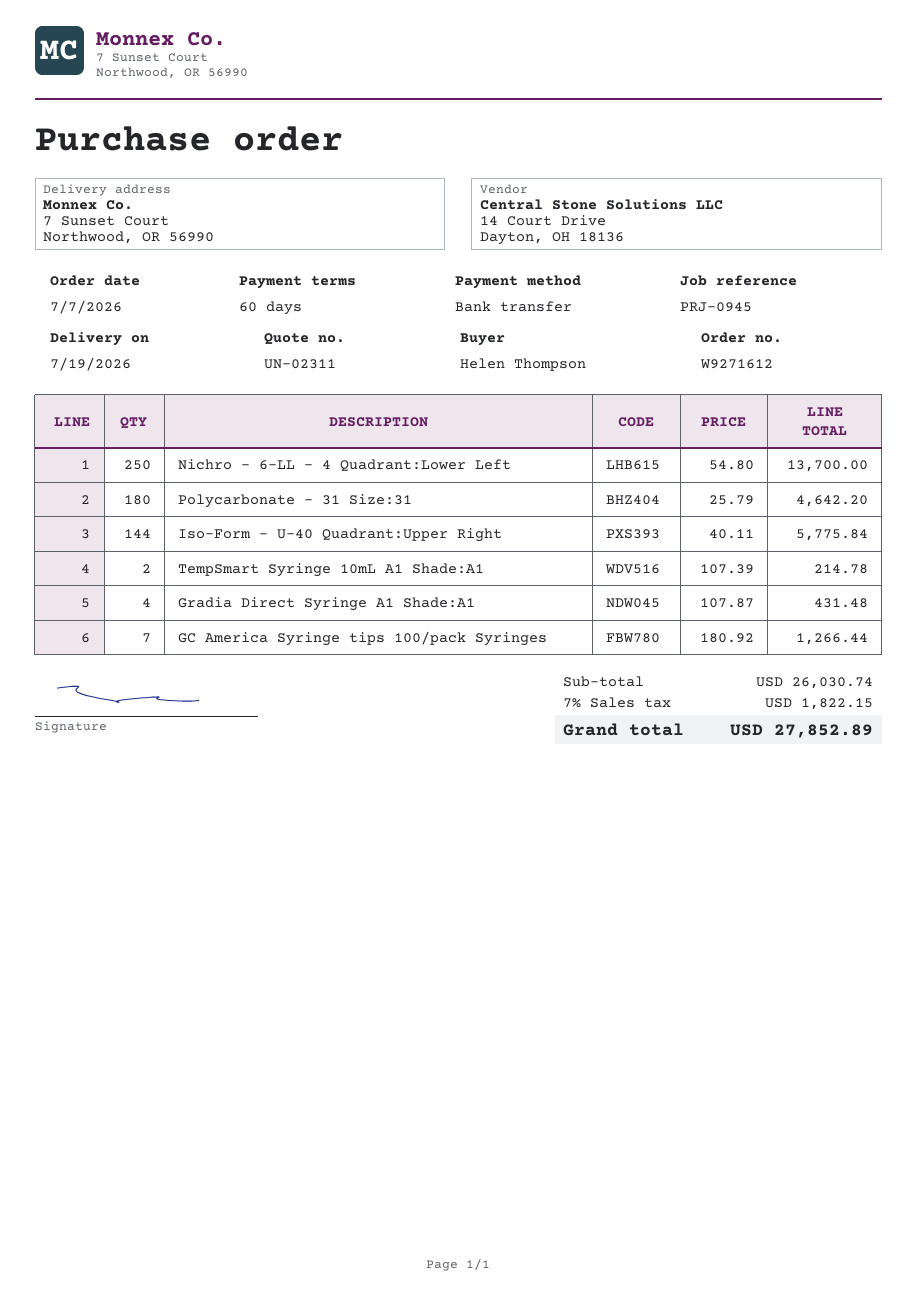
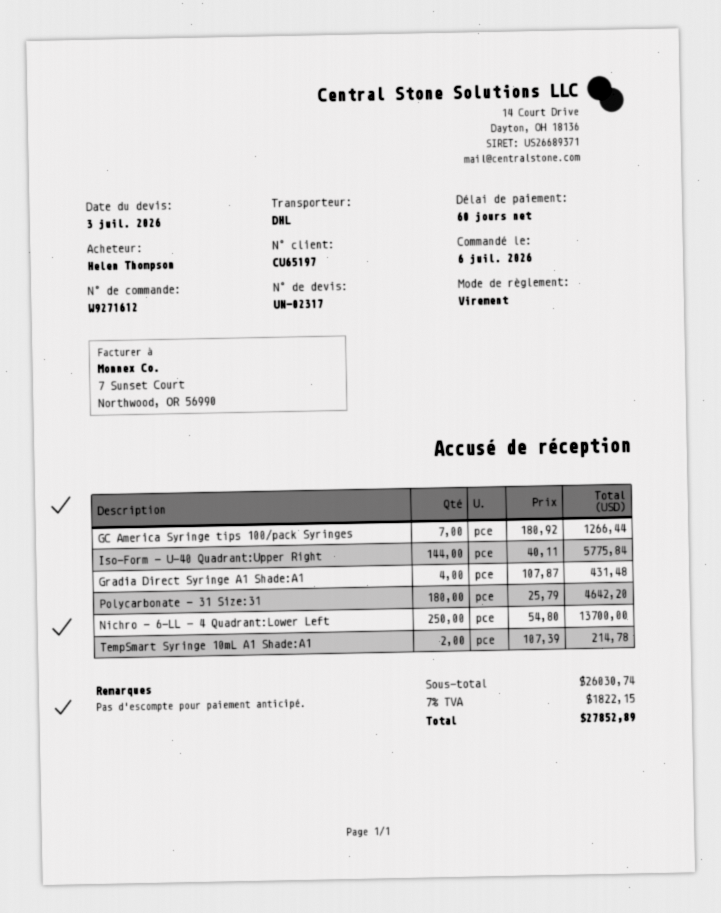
quote number: UN-02311 -> UN-02317
order date: 2026-07-07 -> 2026-07-06

